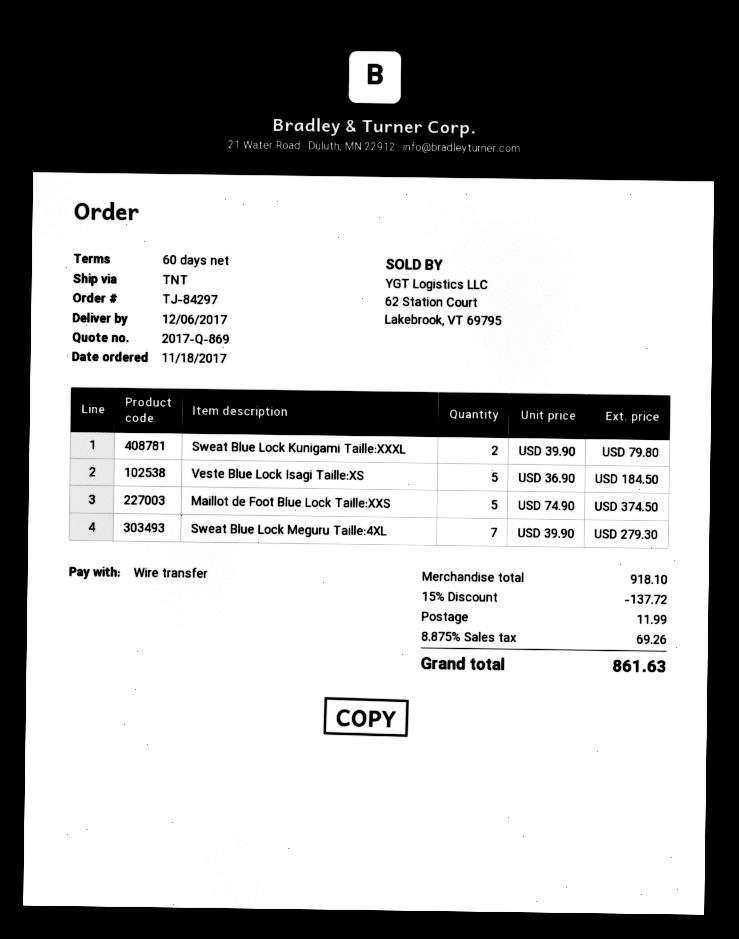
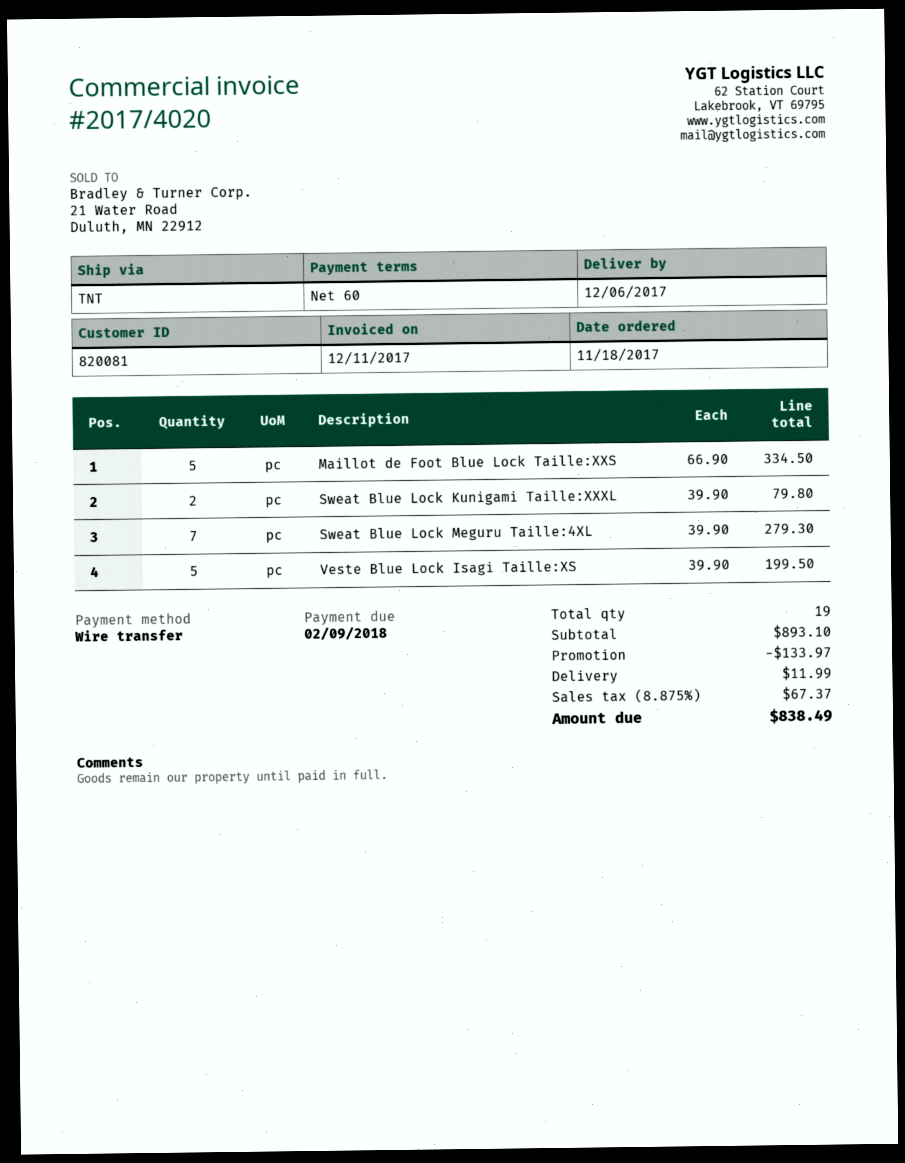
Veste Blue Lock Isagi Taille:XS: 5 x 36.90 = 184.50 -> 5 x 39.90 = 199.50
Maillot de Foot Blue Lock Taille:XXS: 5 x 74.90 = 374.50 -> 5 x 66.90 = 334.50
subtotal: 918.10 -> 893.10
discount: 137.72 -> 133.97
tax: 8.875% = 69.26 -> 8.875% = 67.37
total: 861.63 -> 838.49

